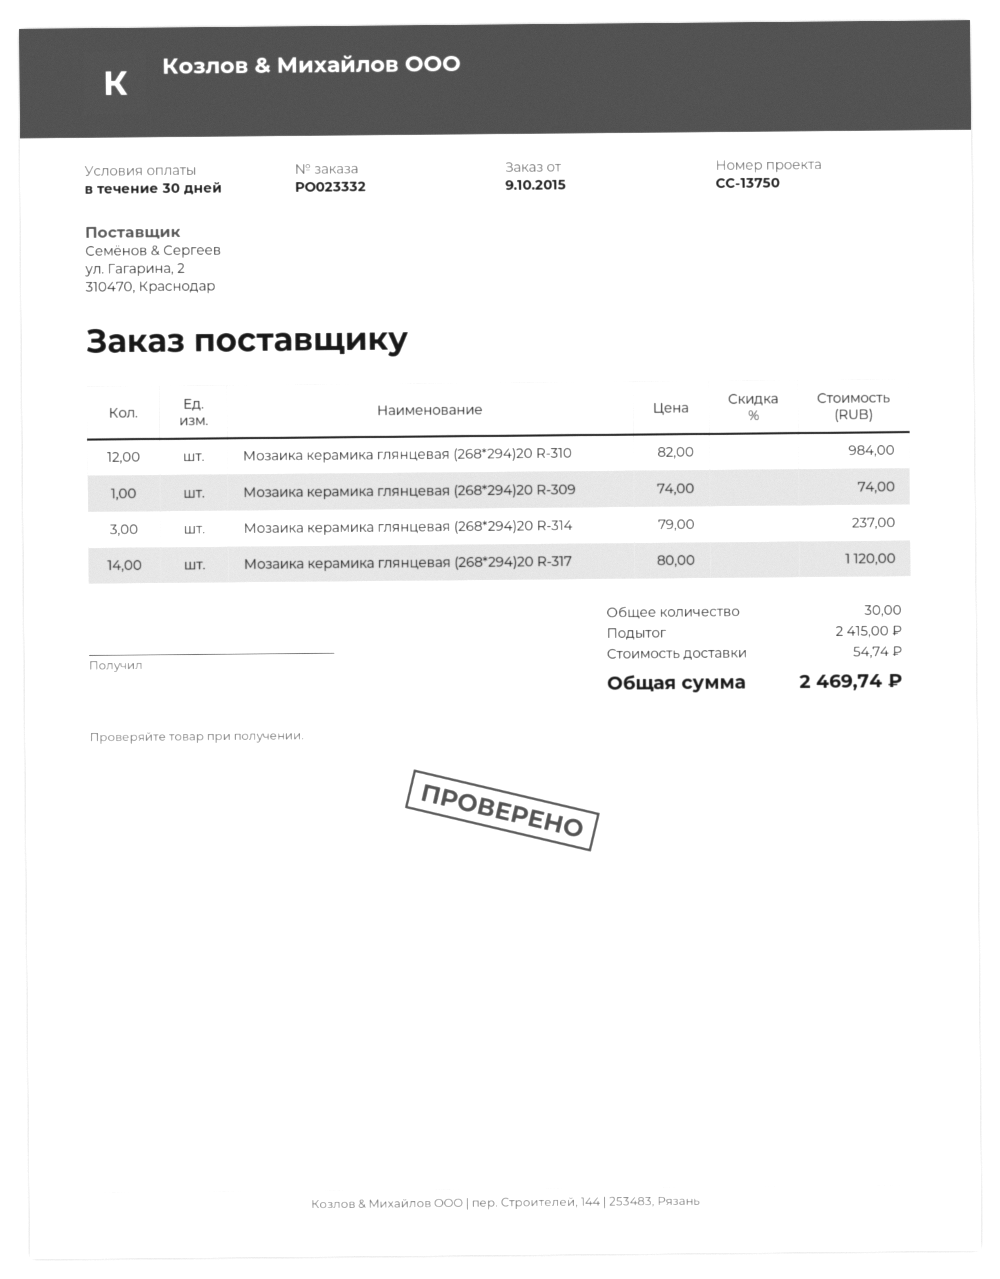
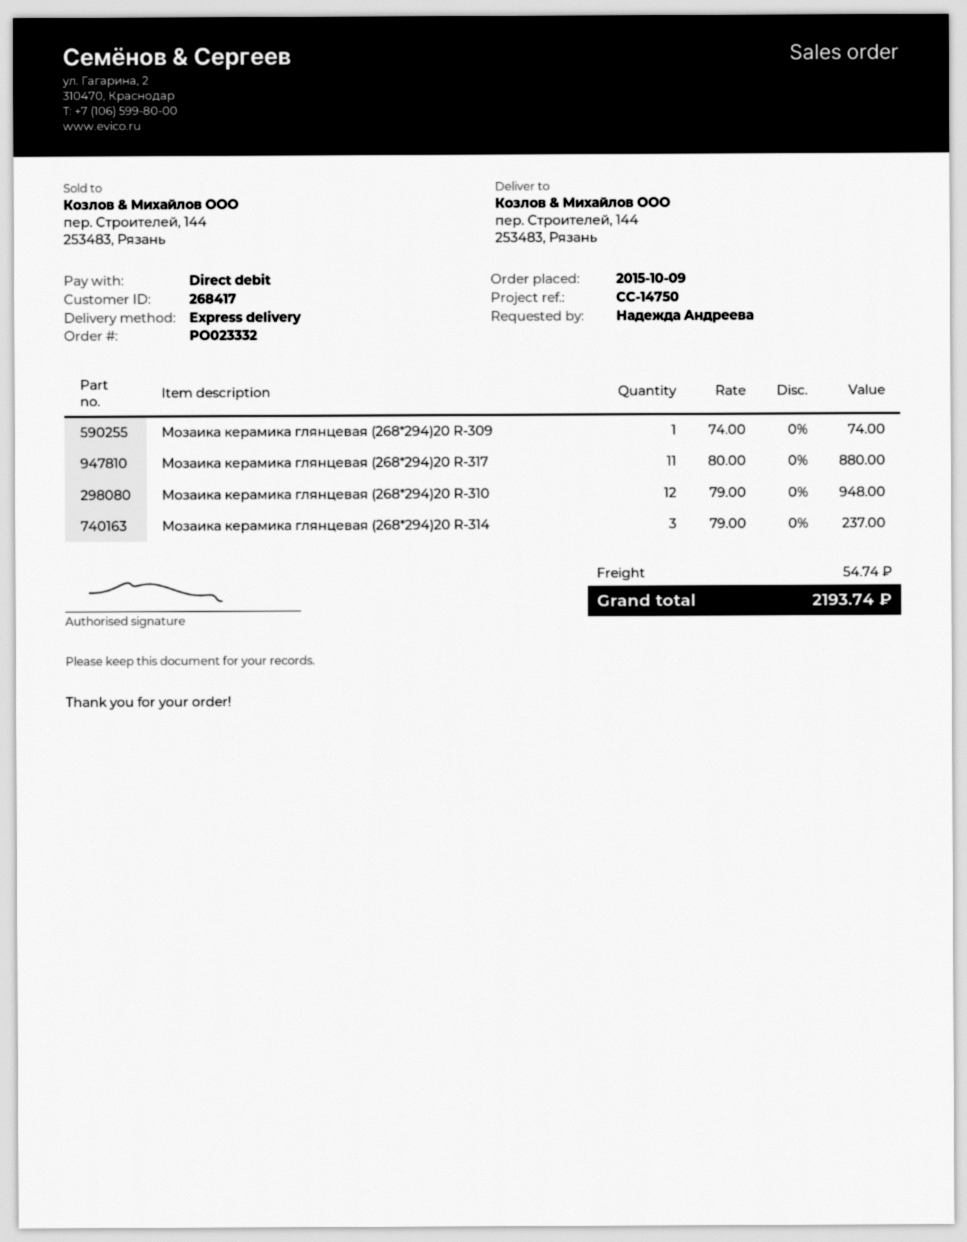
reference: CC-13750 -> CC-14750
Мозаика керамика глянцевая (268*294)20 R-310: 12 x 82.00 = 984.00 -> 12 x 79.00 = 948.00
Мозаика керамика глянцевая (268*294)20 R-317: 14 x 80.00 = 1120.00 -> 11 x 80.00 = 880.00
total: 2469.74 -> 2193.74

